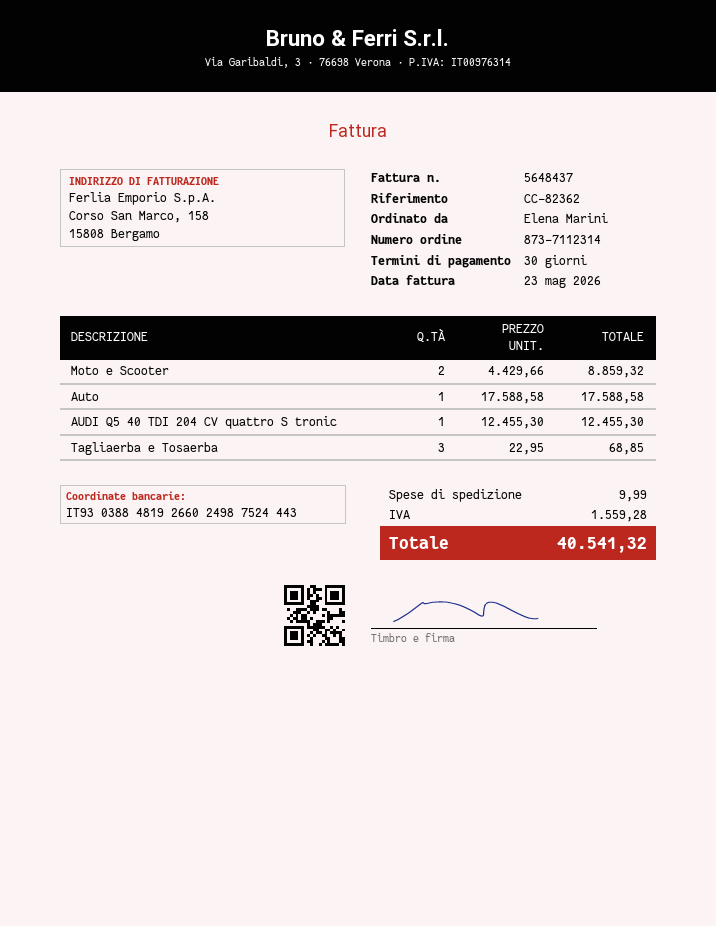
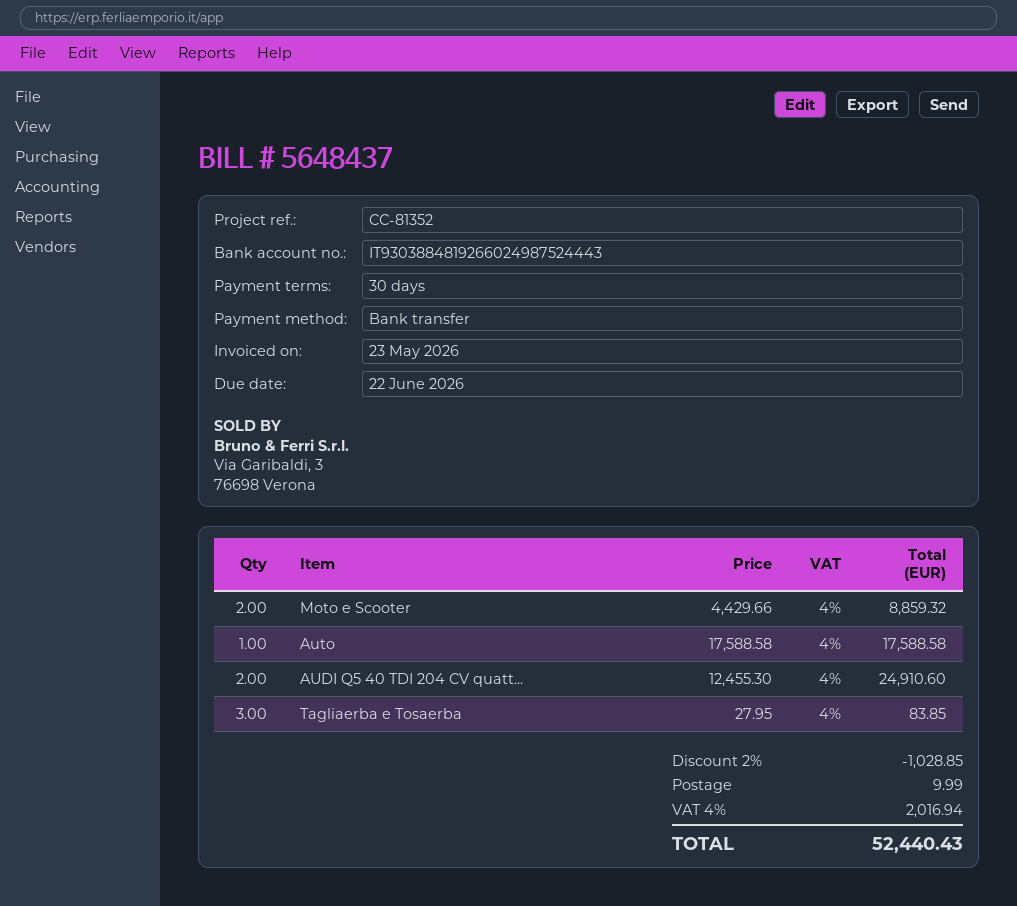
reference: CC-82362 -> CC-81352
AUDI Q5 40 TDI 204 CV quattro S tronic: 1 x 12455.30 = 12455.30 -> 2 x 12455.30 = 24910.60
Tagliaerba e Tosaerba: 3 x 22.95 = 68.85 -> 3 x 27.95 = 83.85
discount: none -> 2% = 1028.85
tax: 1559.28 -> 2016.94
total: 40541.32 -> 52440.43

